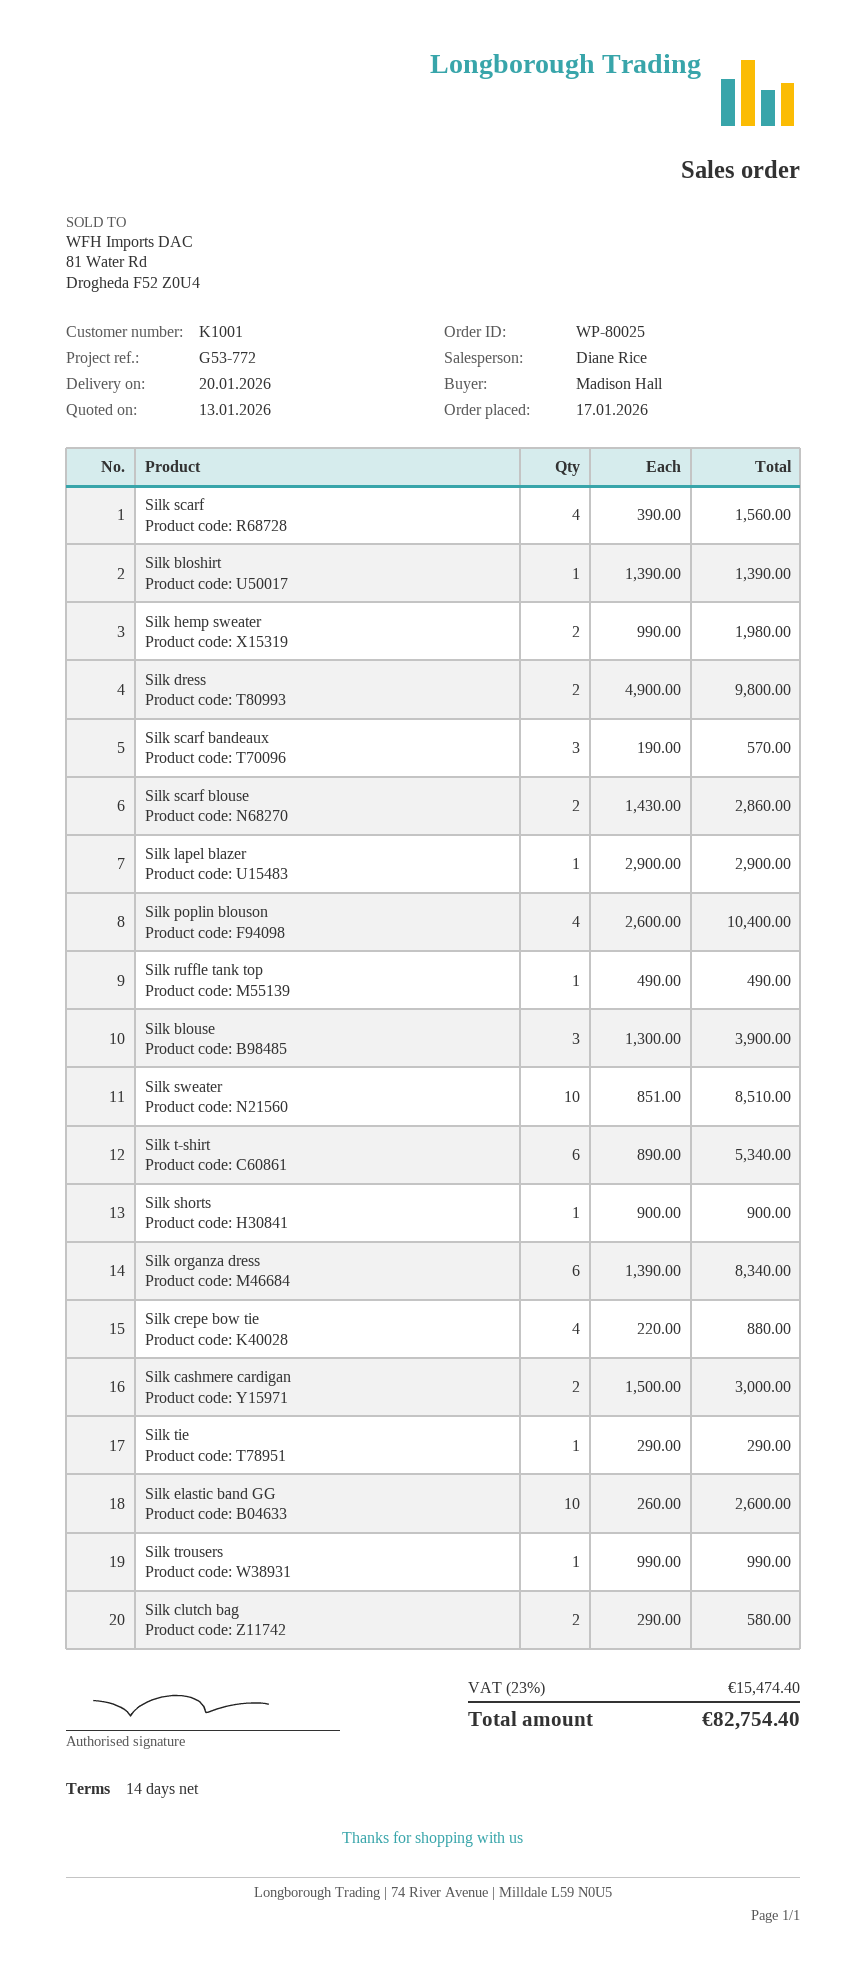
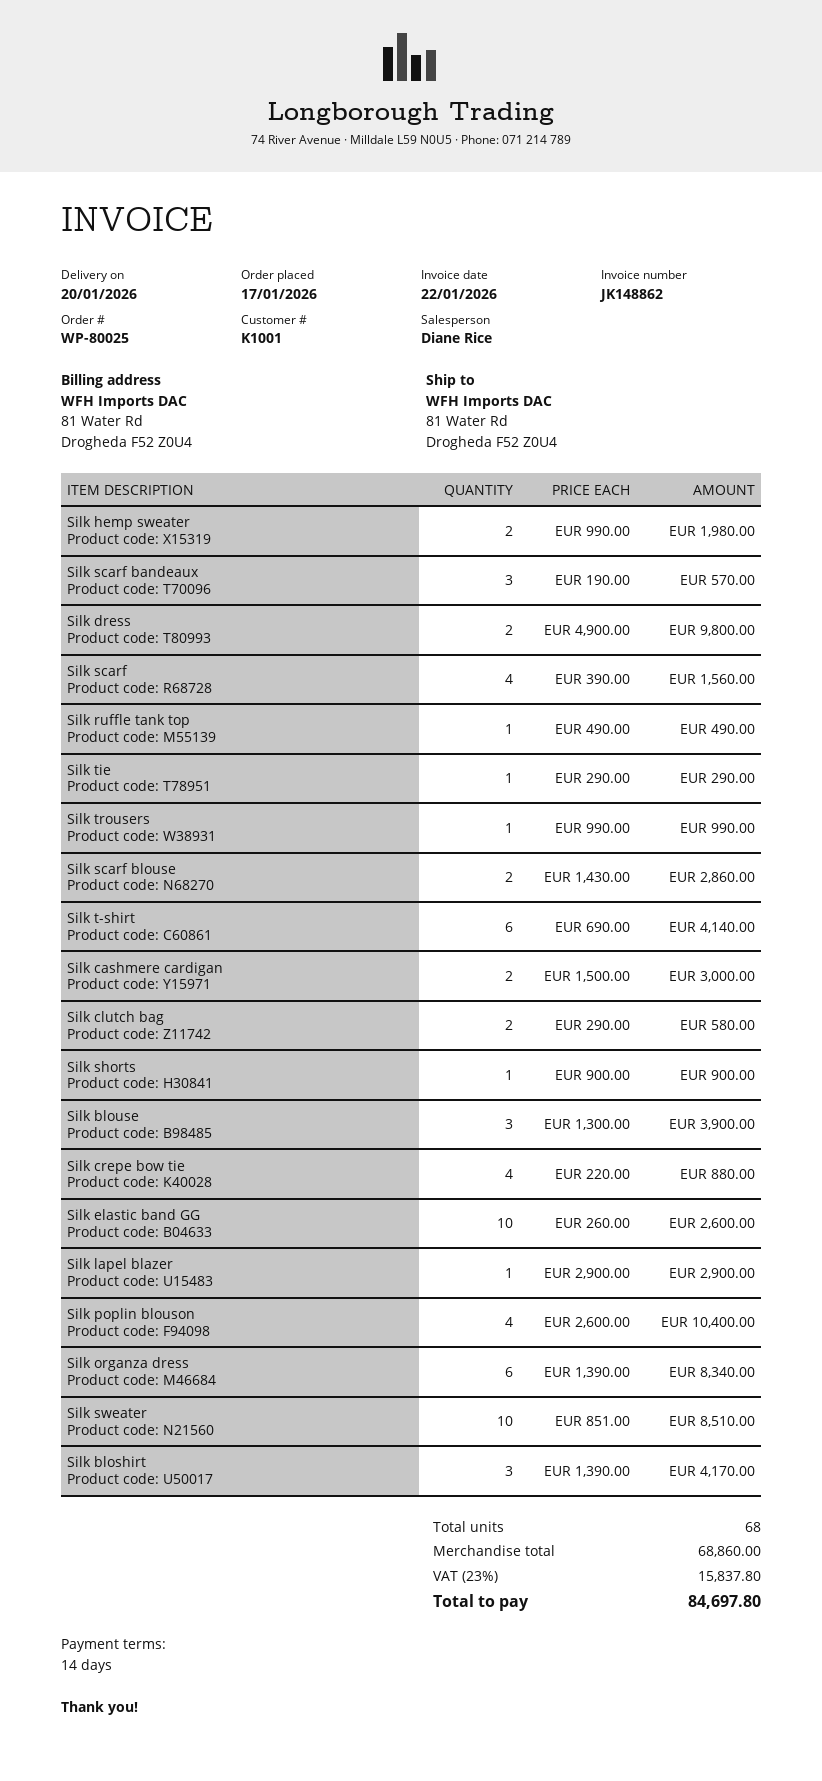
Silk bloshirt: 1 x 1390.00 = 1390.00 -> 3 x 1390.00 = 4170.00
Silk t-shirt: 6 x 890.00 = 5340.00 -> 6 x 690.00 = 4140.00
tax: 23% = 15474.40 -> 23% = 15837.80
total: 82754.40 -> 84697.80

